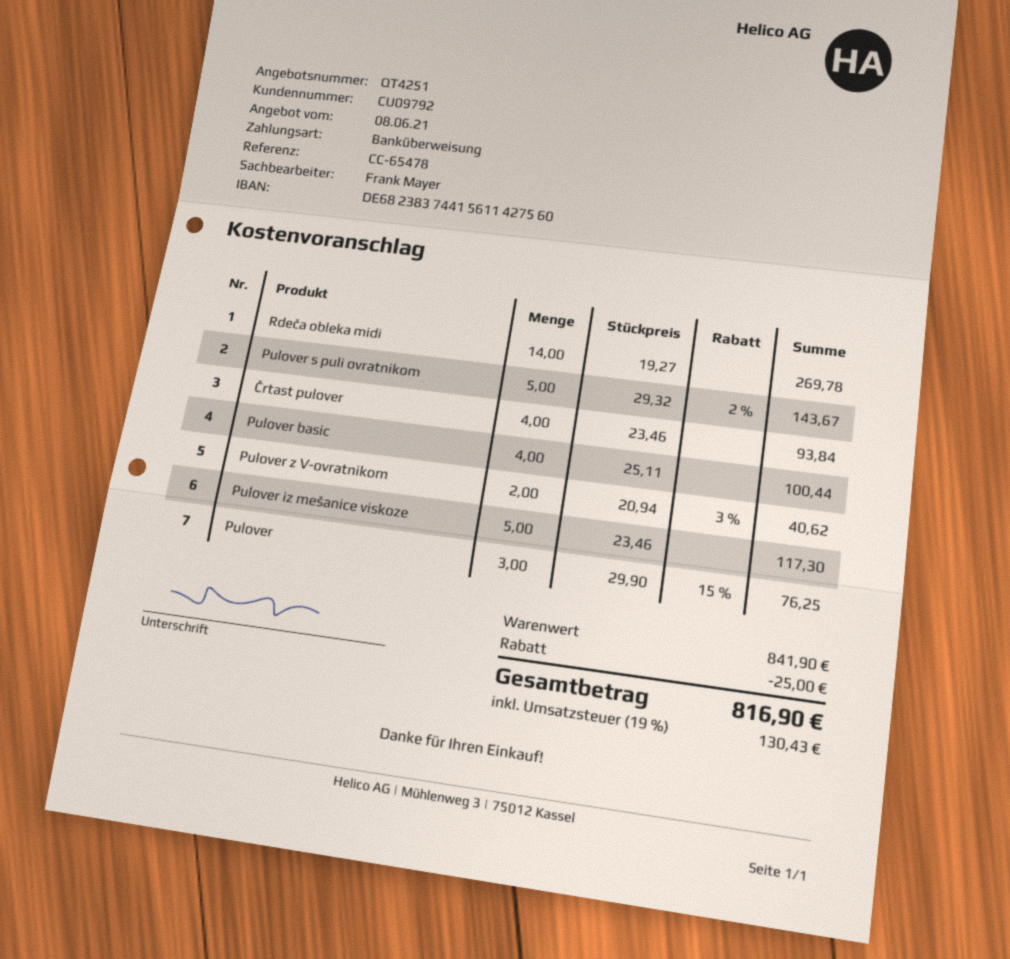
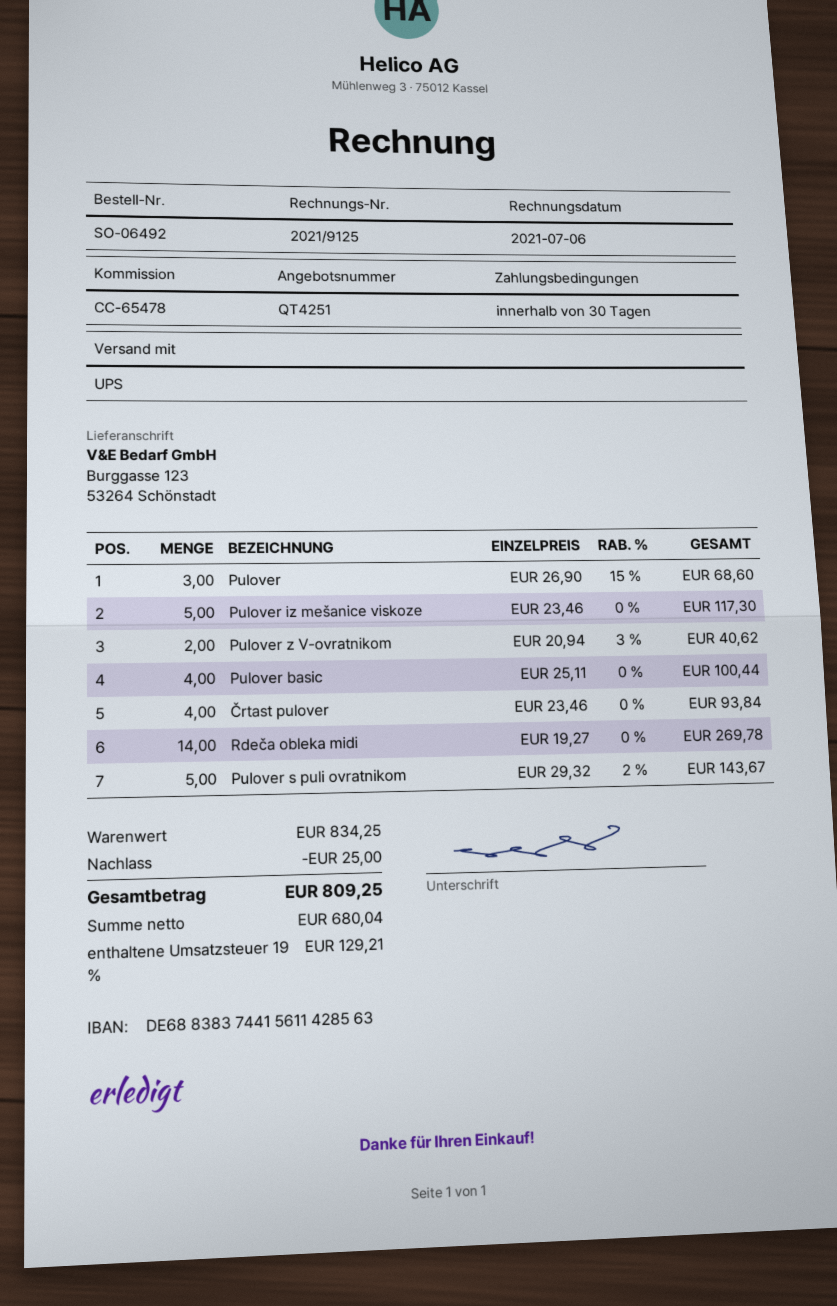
bank account: DE68238374415611427560 -> DE68838374415611428563
Pulover: 3 x 29.90 - 15% = 76.25 -> 3 x 26.90 - 15% = 68.60
subtotal: 841.90 -> 834.25
tax: 19% = 130.43 -> 19% = 129.21
total: 816.90 -> 809.25

